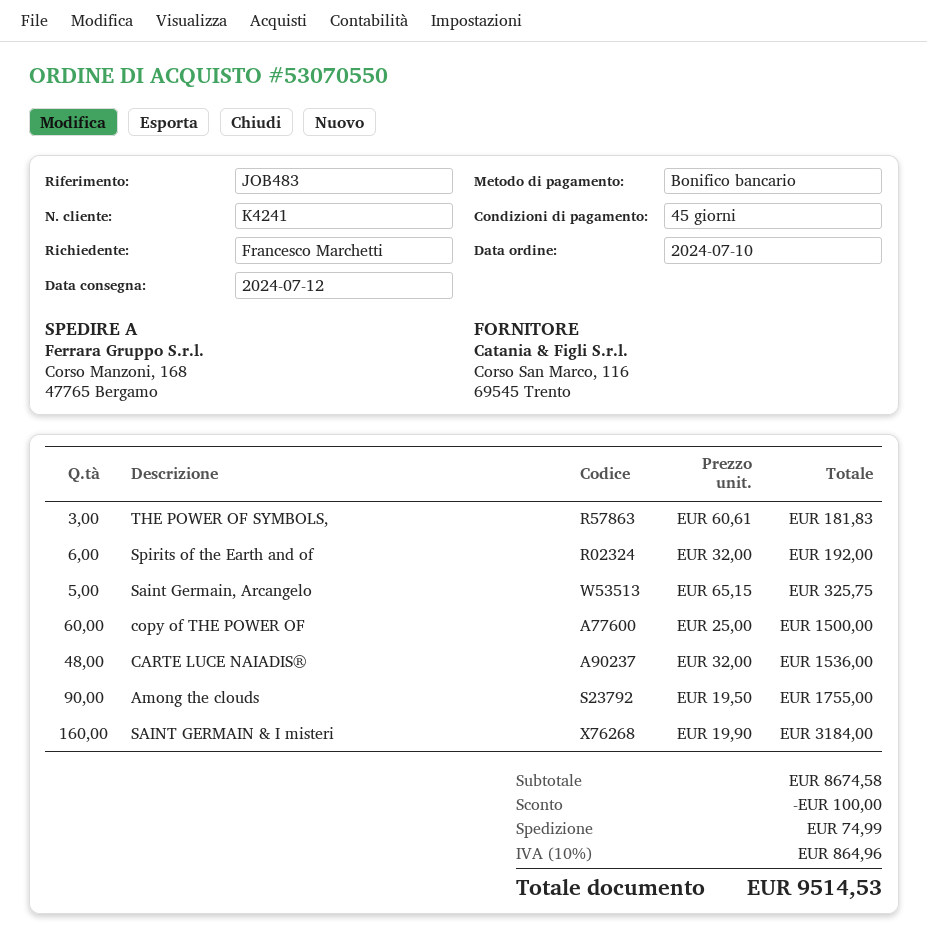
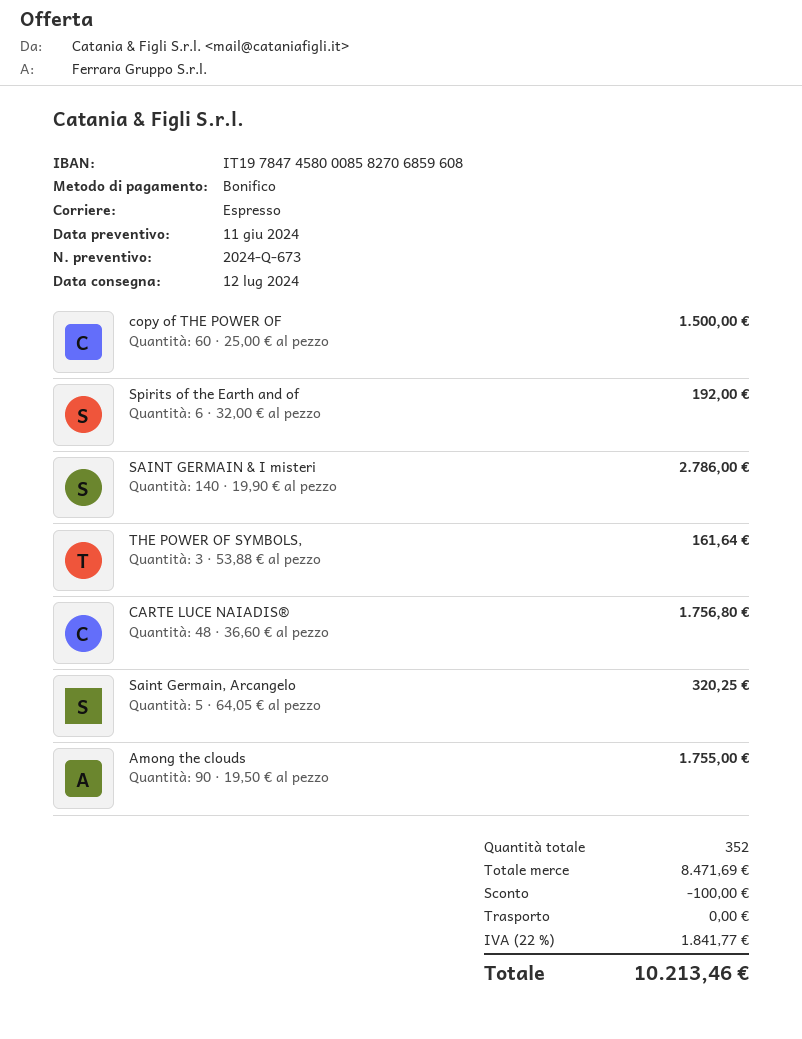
THE POWER OF SYMBOLS,: 3 x 60.61 = 181.83 -> 3 x 53.88 = 161.64
Saint Germain, Arcangelo: 5 x 65.15 = 325.75 -> 5 x 64.05 = 320.25
CARTE LUCE NAIADIS®: 48 x 32.00 = 1536.00 -> 48 x 36.60 = 1756.80
SAINT GERMAIN & I misteri: 160 x 19.90 = 3184.00 -> 140 x 19.90 = 2786.00
subtotal: 8674.58 -> 8471.69
shipping: 74.99 -> 0.00
tax: 10% = 864.96 -> 22% = 1841.77
total: 9514.53 -> 10213.46

